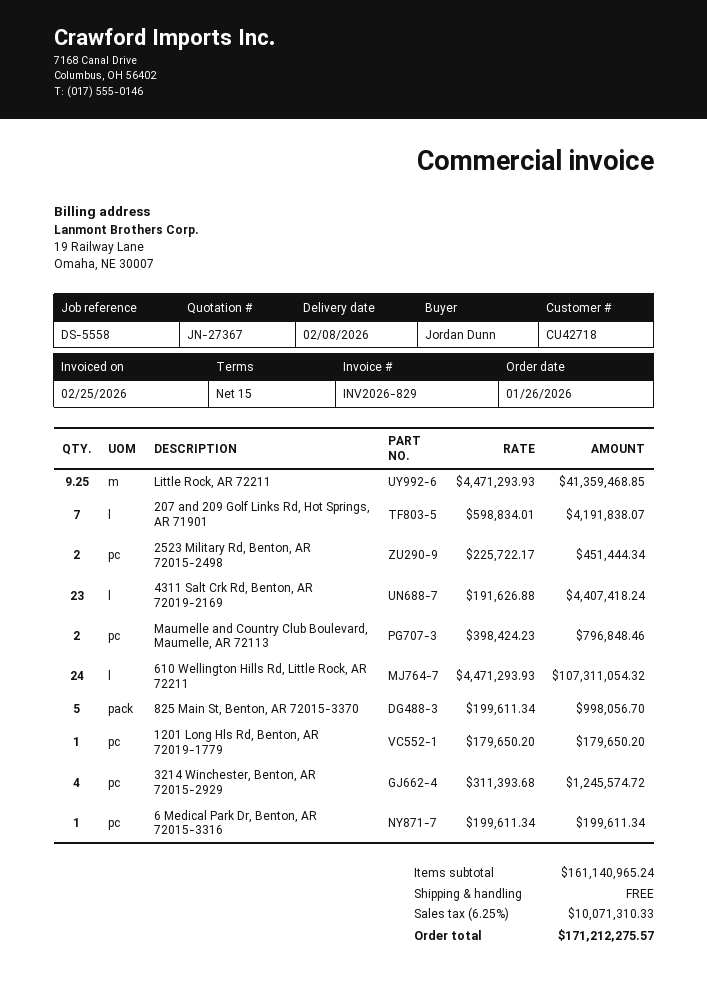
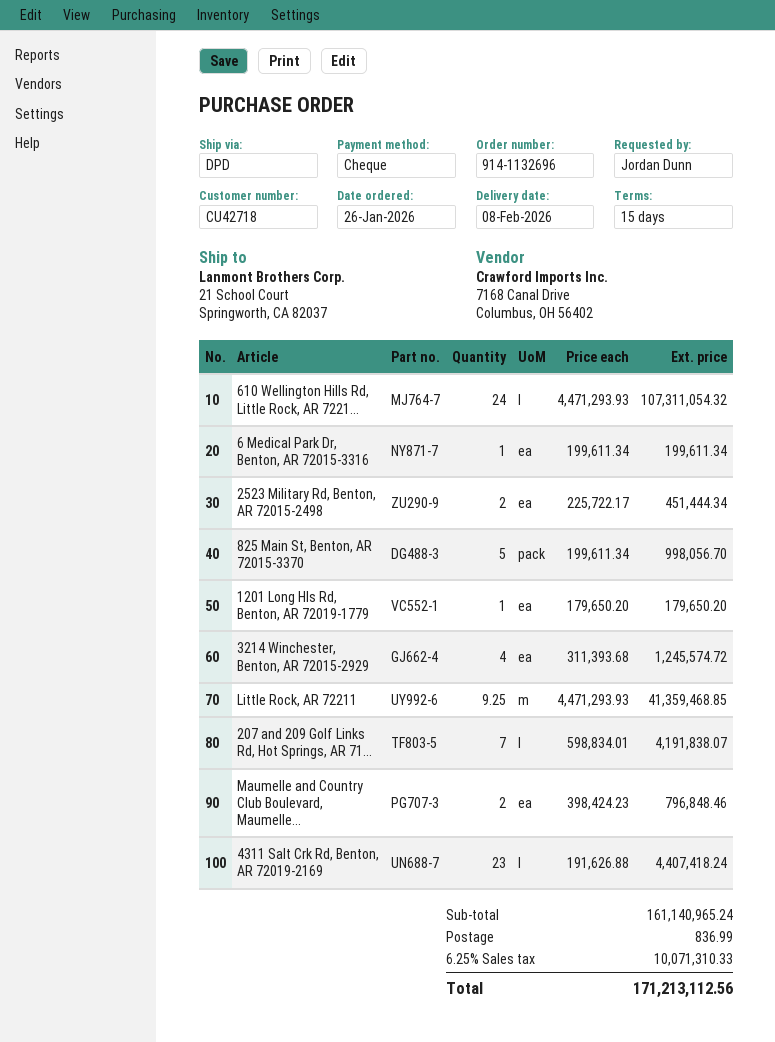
shipping: 0.00 -> 836.99
total: 171212275.57 -> 171213112.56

